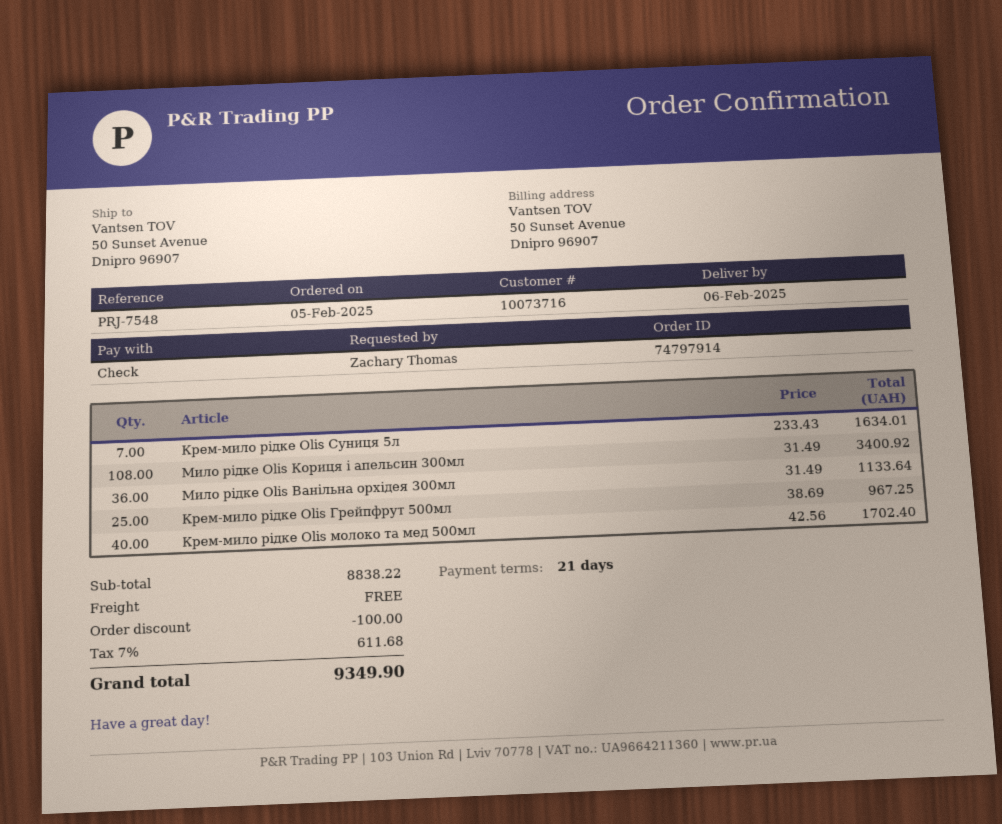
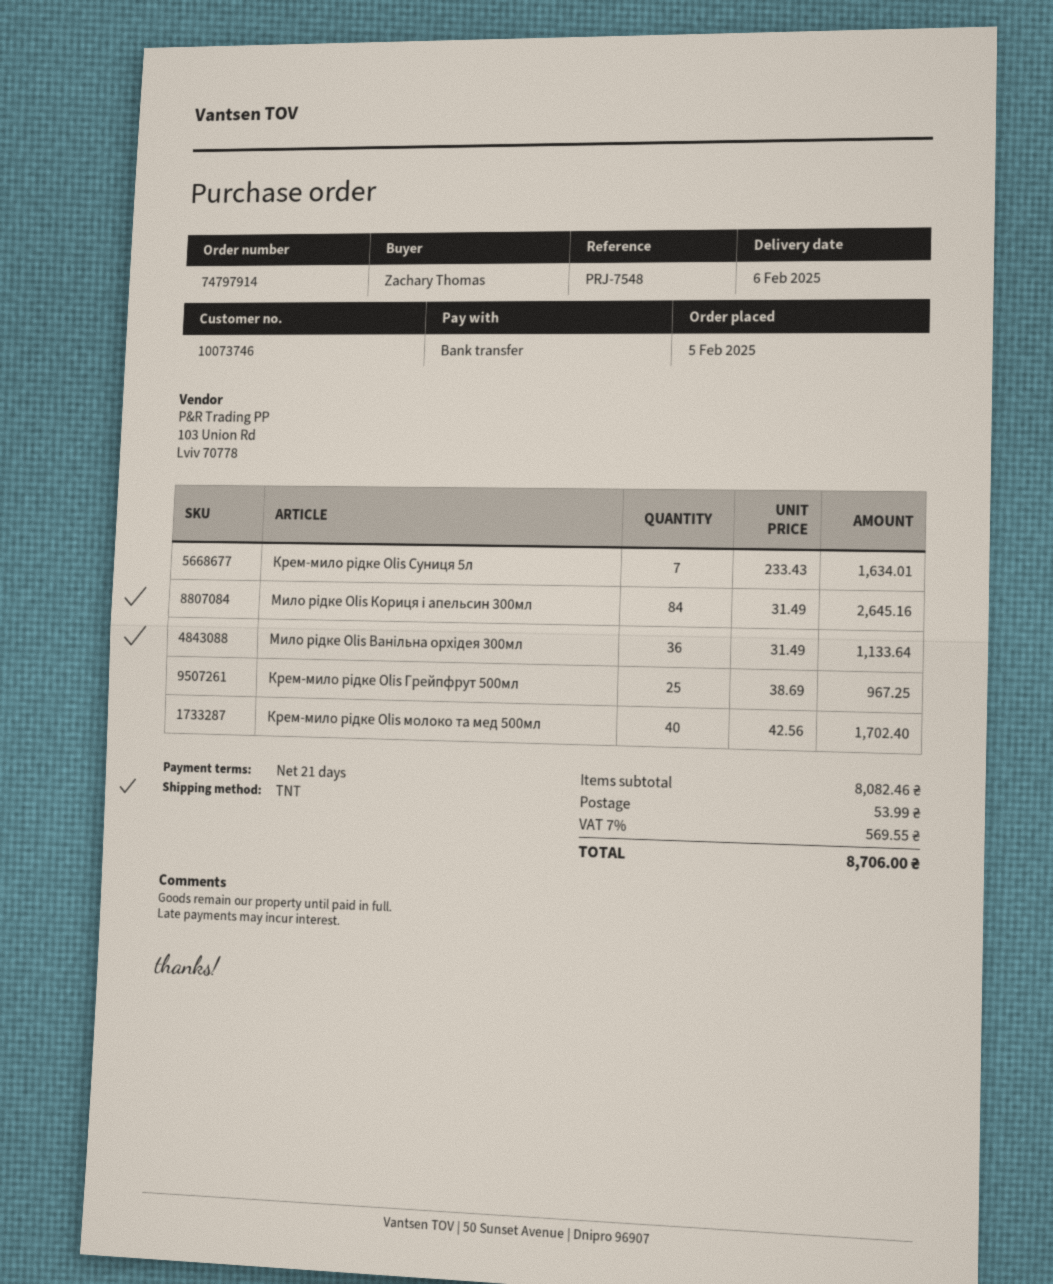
customer number: 10073716 -> 10073746
payment method: cheque -> bank transfer
Мило рідке Olis Кориця і апельсин 300мл: 108 x 31.49 = 3400.92 -> 84 x 31.49 = 2645.16
subtotal: 8838.22 -> 8082.46
discount: 100.00 -> none
shipping: 0.00 -> 53.99
tax: 7% = 611.68 -> 7% = 569.55
total: 9349.90 -> 8706.00

